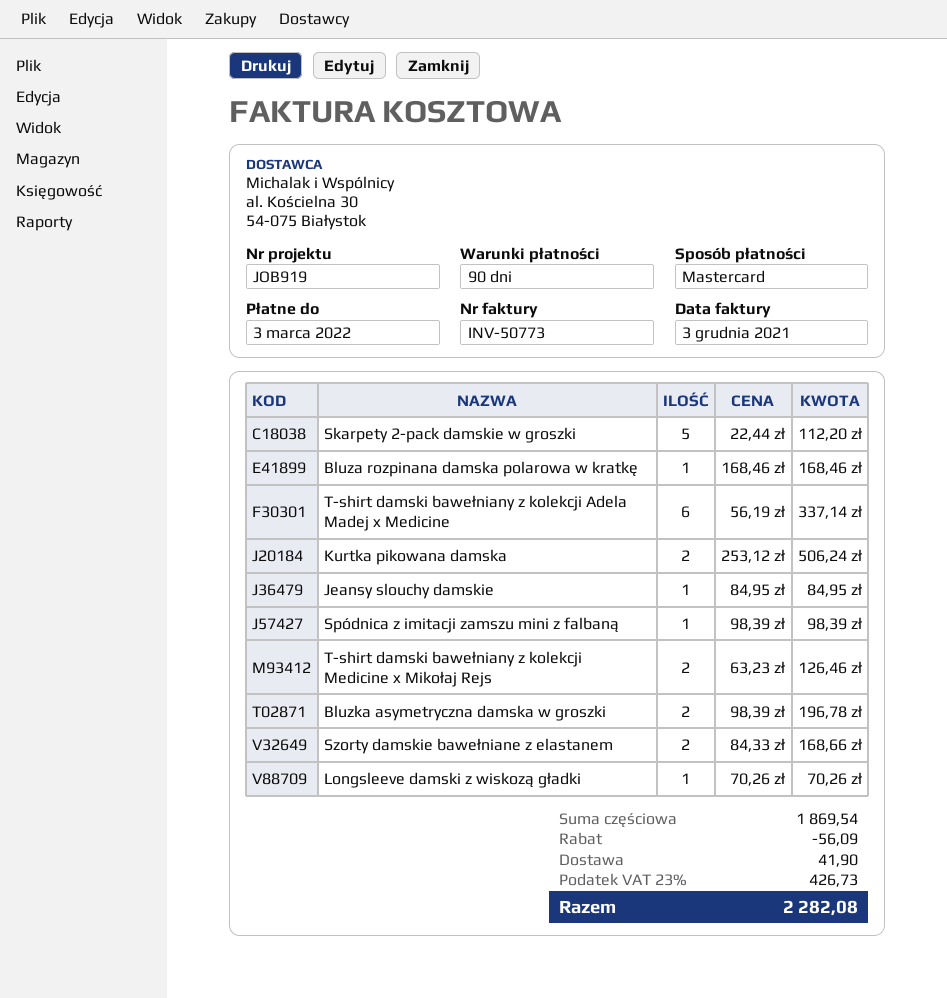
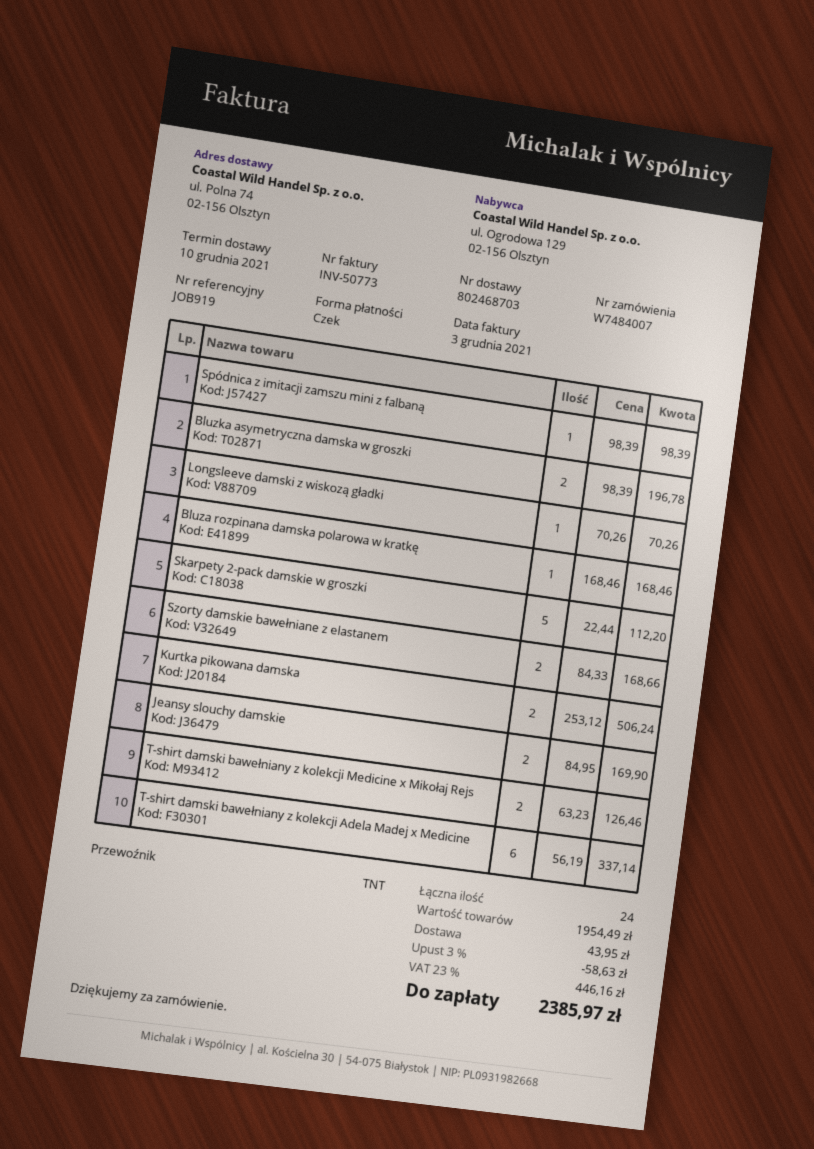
payment method: Mastercard -> cheque
Jeansy slouchy damskie: 1 x 84.95 = 84.95 -> 2 x 84.95 = 169.90
subtotal: 1869.54 -> 1954.49
discount: 56.09 -> 58.63
shipping: 41.90 -> 43.95
tax: 23% = 426.73 -> 23% = 446.16
total: 2282.08 -> 2385.97

